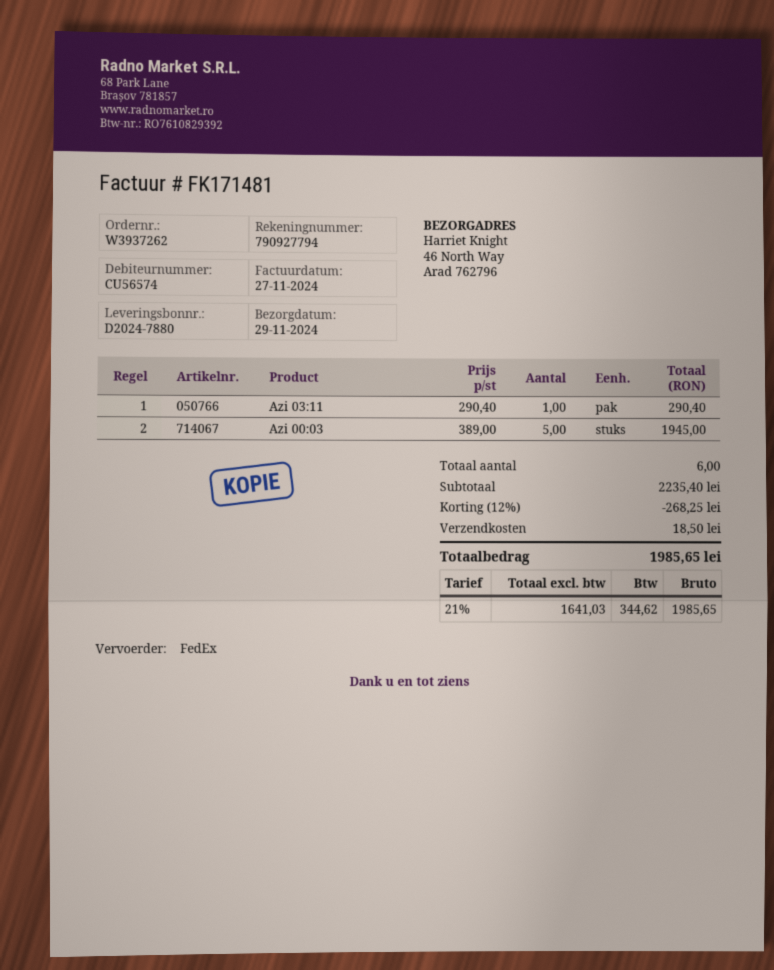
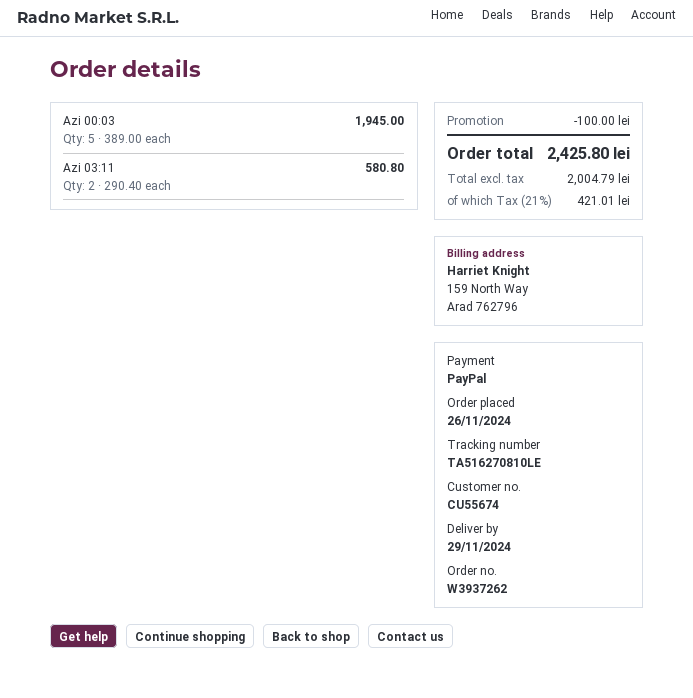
customer number: CU56574 -> CU55674
Azi 03:11: 1 x 290.40 = 290.40 -> 2 x 290.40 = 580.80
discount: 268.25 -> 100.00
shipping: 18.50 -> none
net: 1641.03 -> 2004.79
tax: 21% = 344.62 -> 21% = 421.01
total: 1985.65 -> 2425.80

